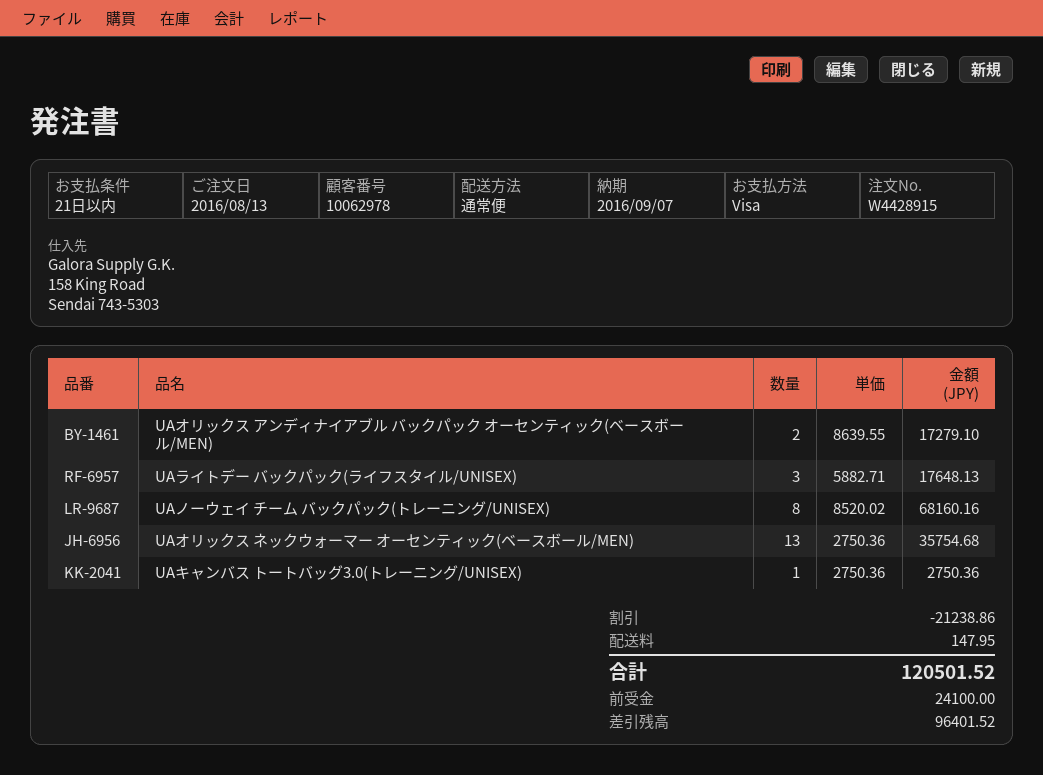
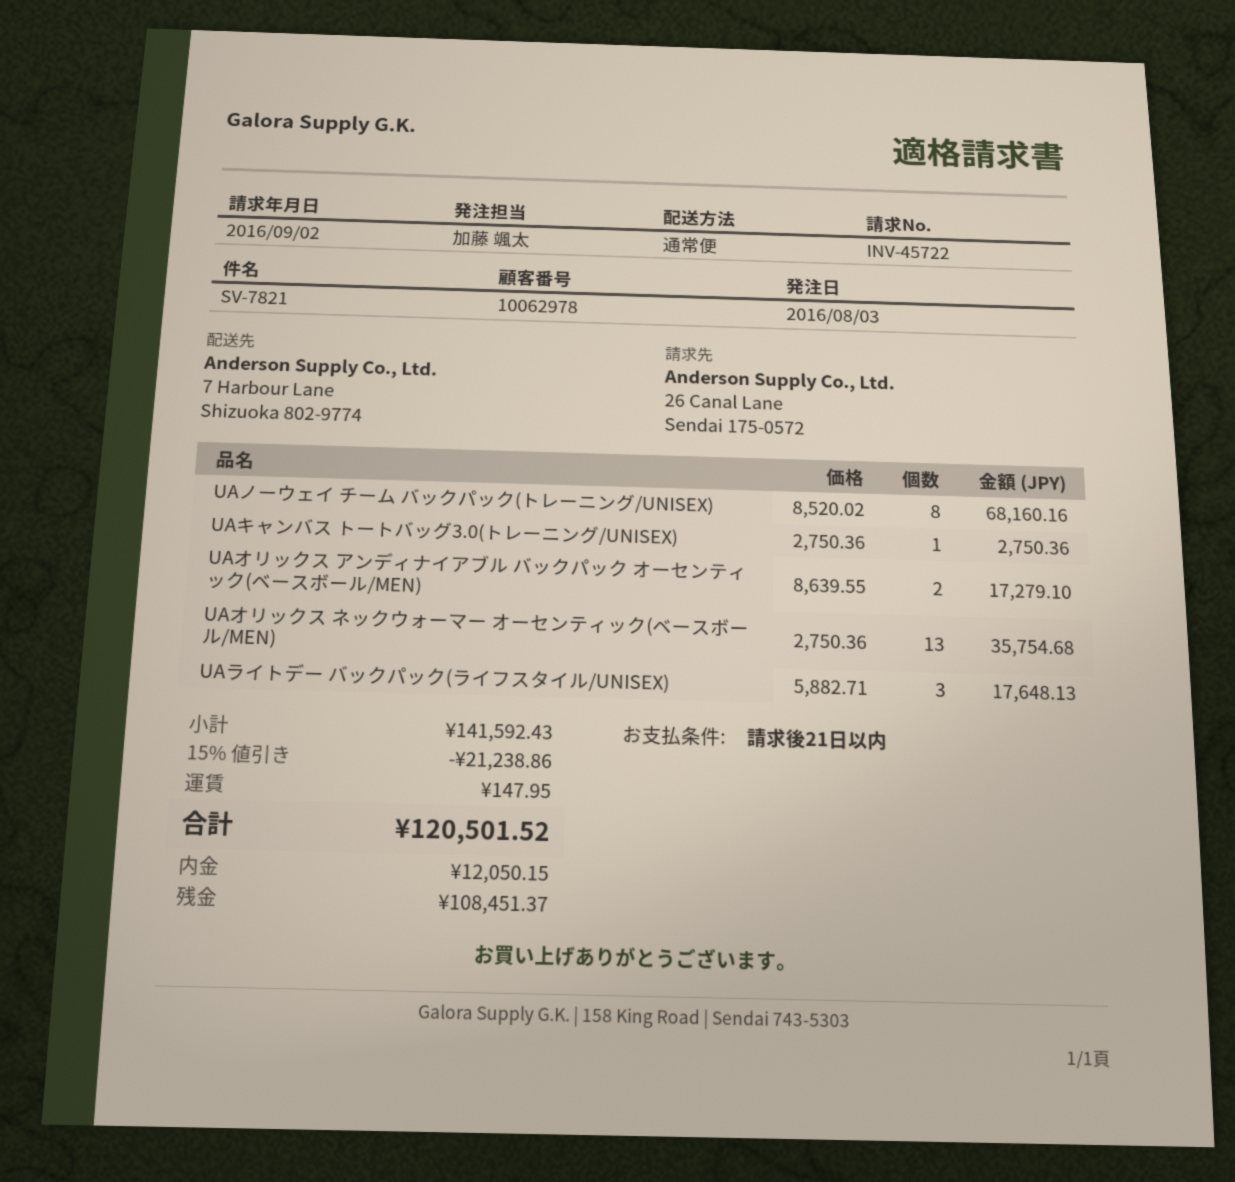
order date: 2016-08-13 -> 2016-08-03
deposit: 24100.00 -> 12050.15
balance: 96401.52 -> 108451.37

